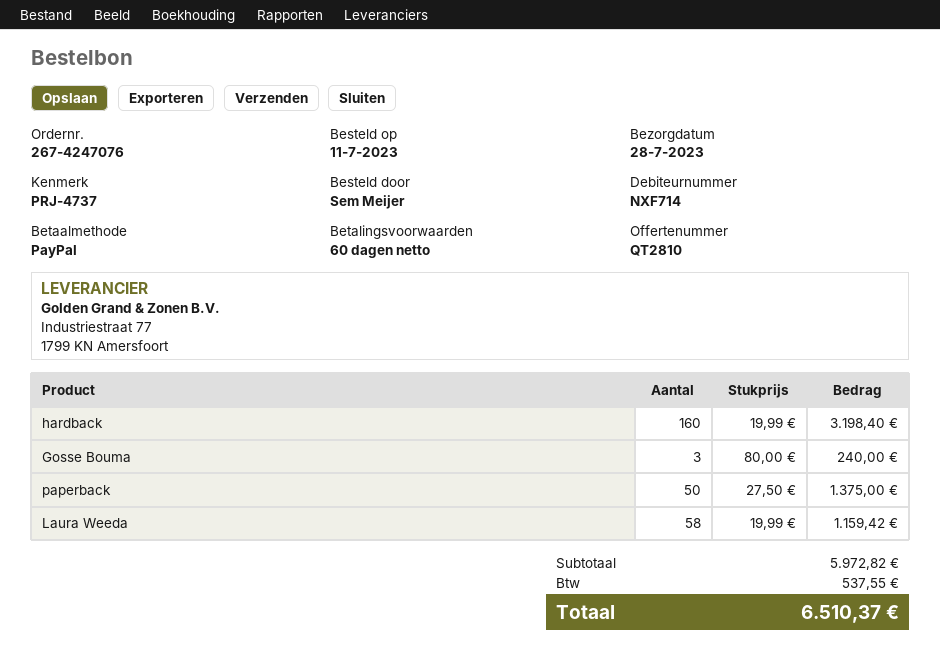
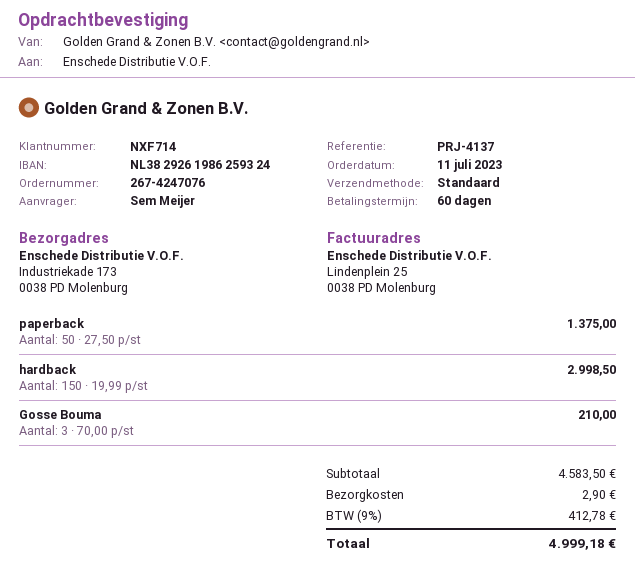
reference: PRJ-4737 -> PRJ-4137
hardback: 160 x 19.99 = 3198.40 -> 150 x 19.99 = 2998.50
Gosse Bouma: 3 x 80.00 = 240.00 -> 3 x 70.00 = 210.00
Laura Weeda: 58 x 19.99 = 1159.42 -> none
subtotal: 5972.82 -> 4583.50
shipping: none -> 2.90
tax: 537.55 -> 412.78
total: 6510.37 -> 4999.18

